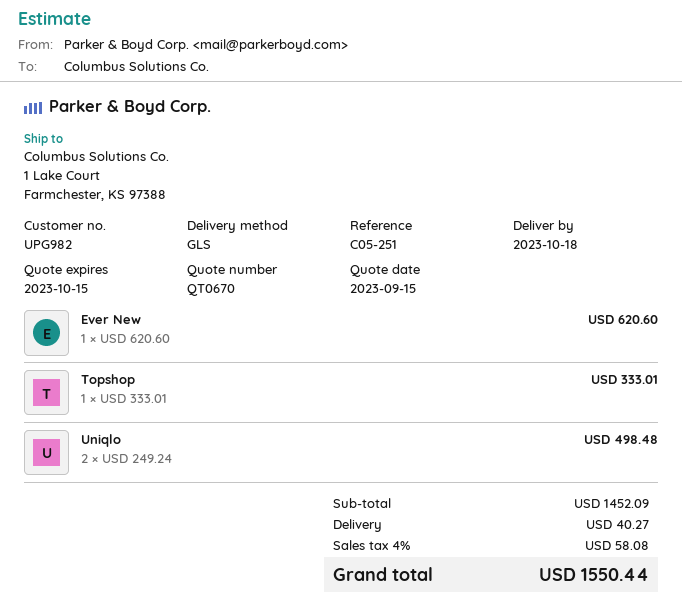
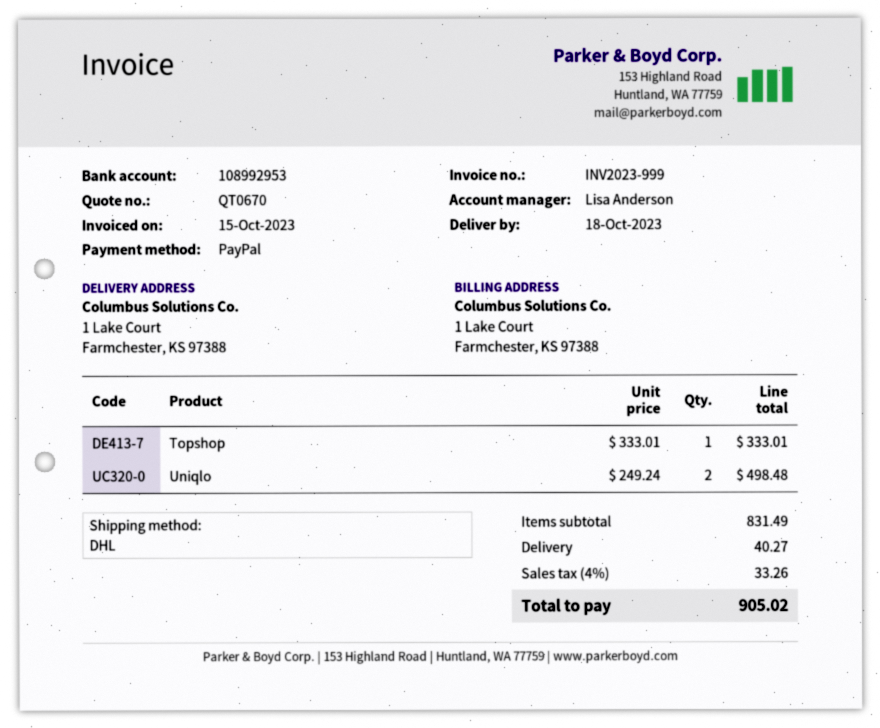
shipping method: GLS -> DHL
Ever New: 1 x 620.60 = 620.60 -> none
subtotal: 1452.09 -> 831.49
tax: 4% = 58.08 -> 4% = 33.26
total: 1550.44 -> 905.02

